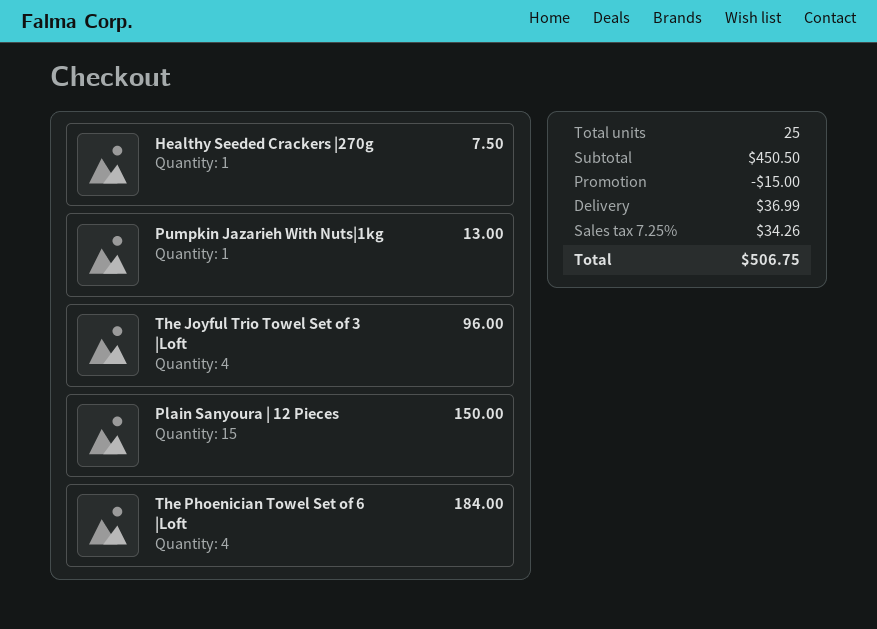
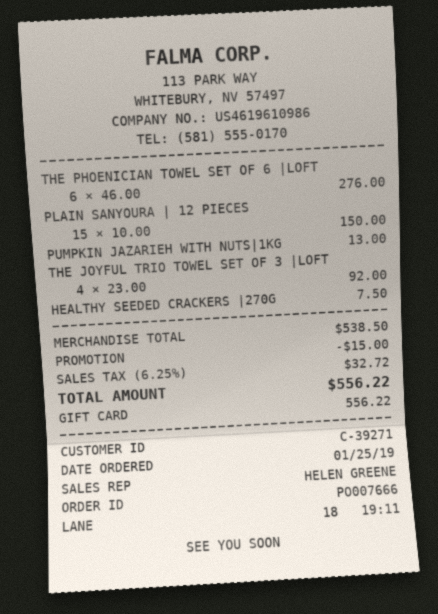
The Joyful Trio Towel Set of 3 |Loft: 4 for 96.00 -> 4 for 92.00
The Phoenician Towel Set of 6 |Loft: 4 for 184.00 -> 6 for 276.00
subtotal: 450.50 -> 538.50
shipping: 36.99 -> none
tax: 7.25% = 34.26 -> 6.25% = 32.72
total: 506.75 -> 556.22

